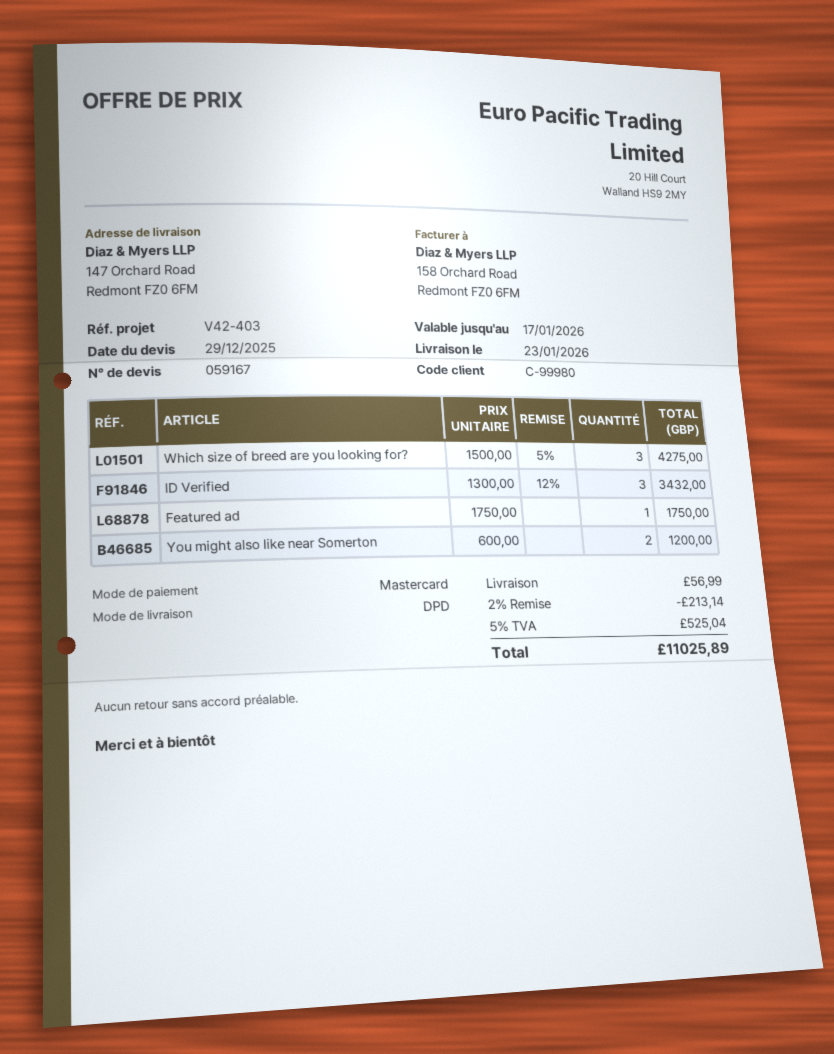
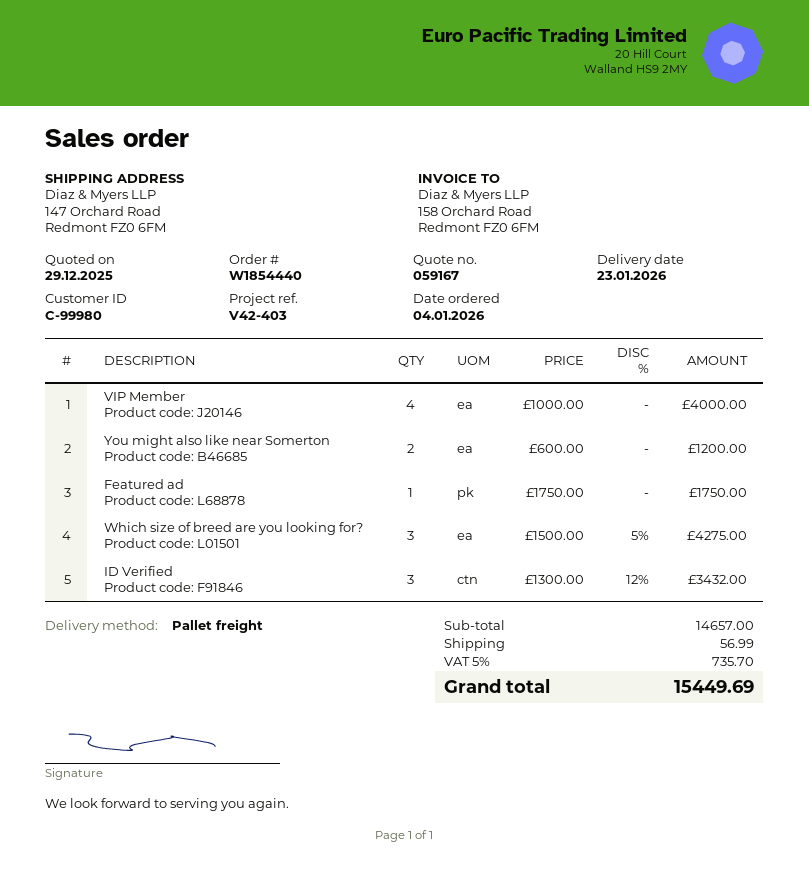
shipping method: DPD -> pallet freight
VIP Member: none -> 4 x 1000.00 = 4000.00
discount: 2% = 213.14 -> none
tax: 5% = 525.04 -> 5% = 735.70
total: 11025.89 -> 15449.69

